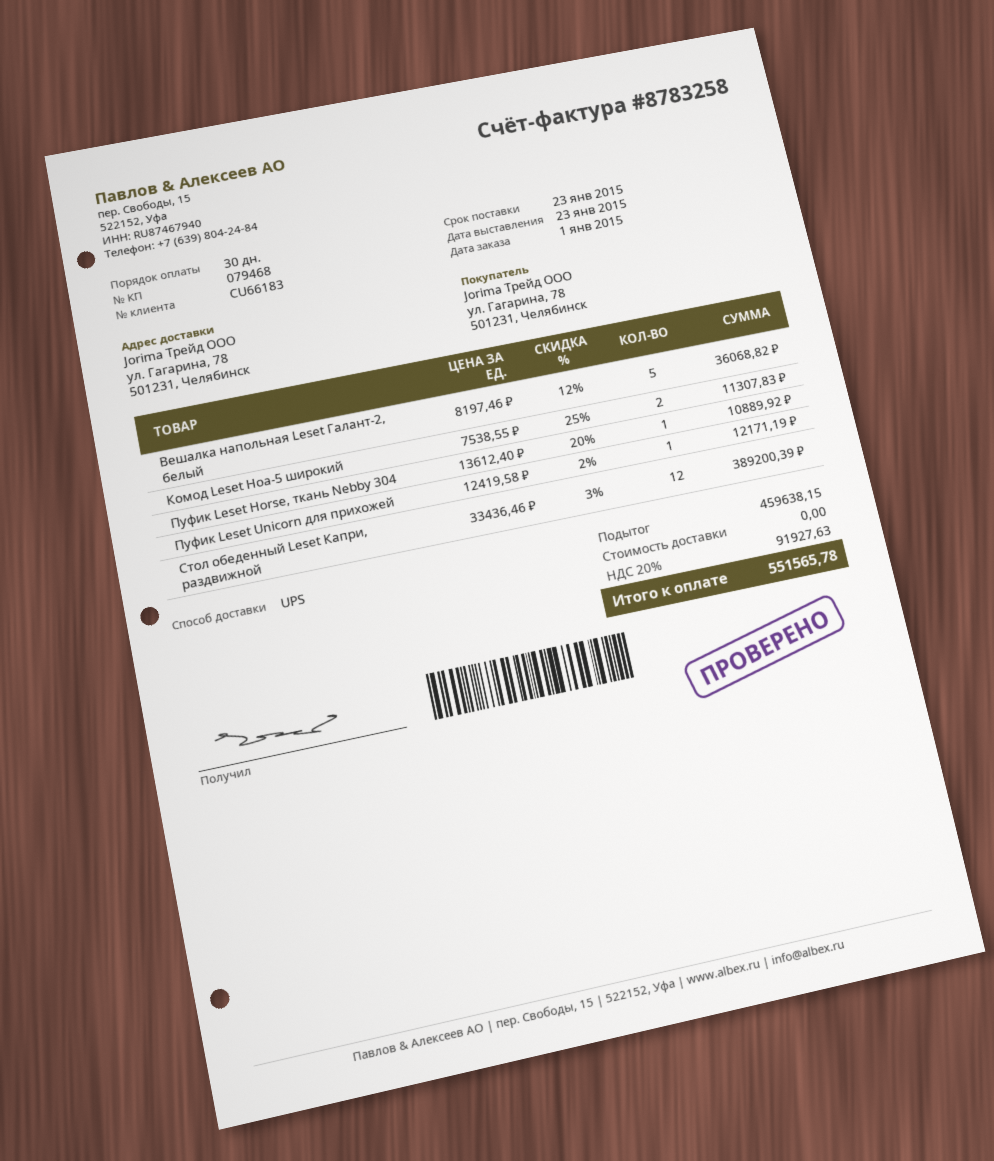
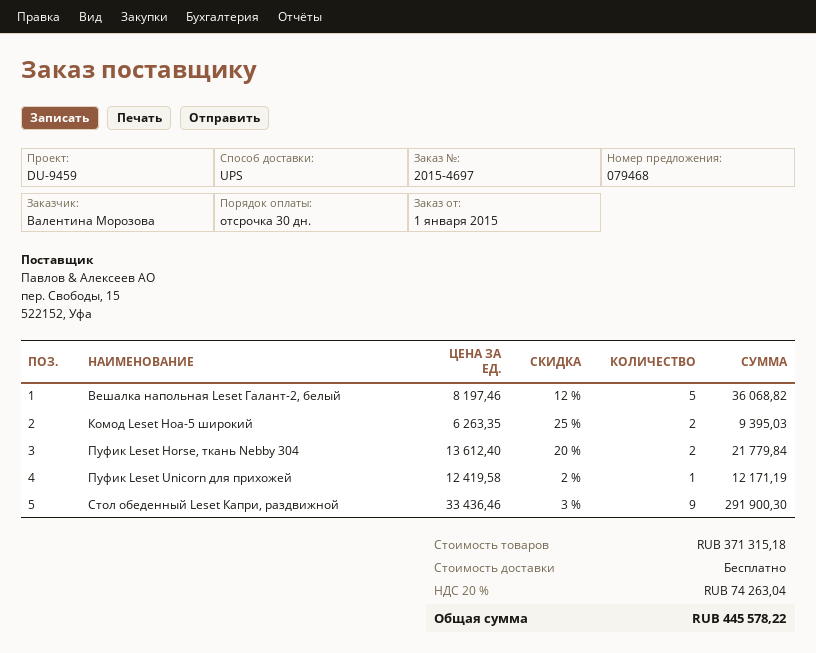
Комод Leset Ноа-5 широкий: 2 x 7538.55 - 25% = 11307.83 -> 2 x 6263.35 - 25% = 9395.03
Пуфик Leset Horse, ткань Nebby 304: 1 x 13612.40 - 20% = 10889.92 -> 2 x 13612.40 - 20% = 21779.84
Стол обеденный Leset Капри, раздвижной: 12 x 33436.46 - 3% = 389200.39 -> 9 x 33436.46 - 3% = 291900.30
subtotal: 459638.15 -> 371315.18
tax: 20% = 91927.63 -> 20% = 74263.04
total: 551565.78 -> 445578.22

